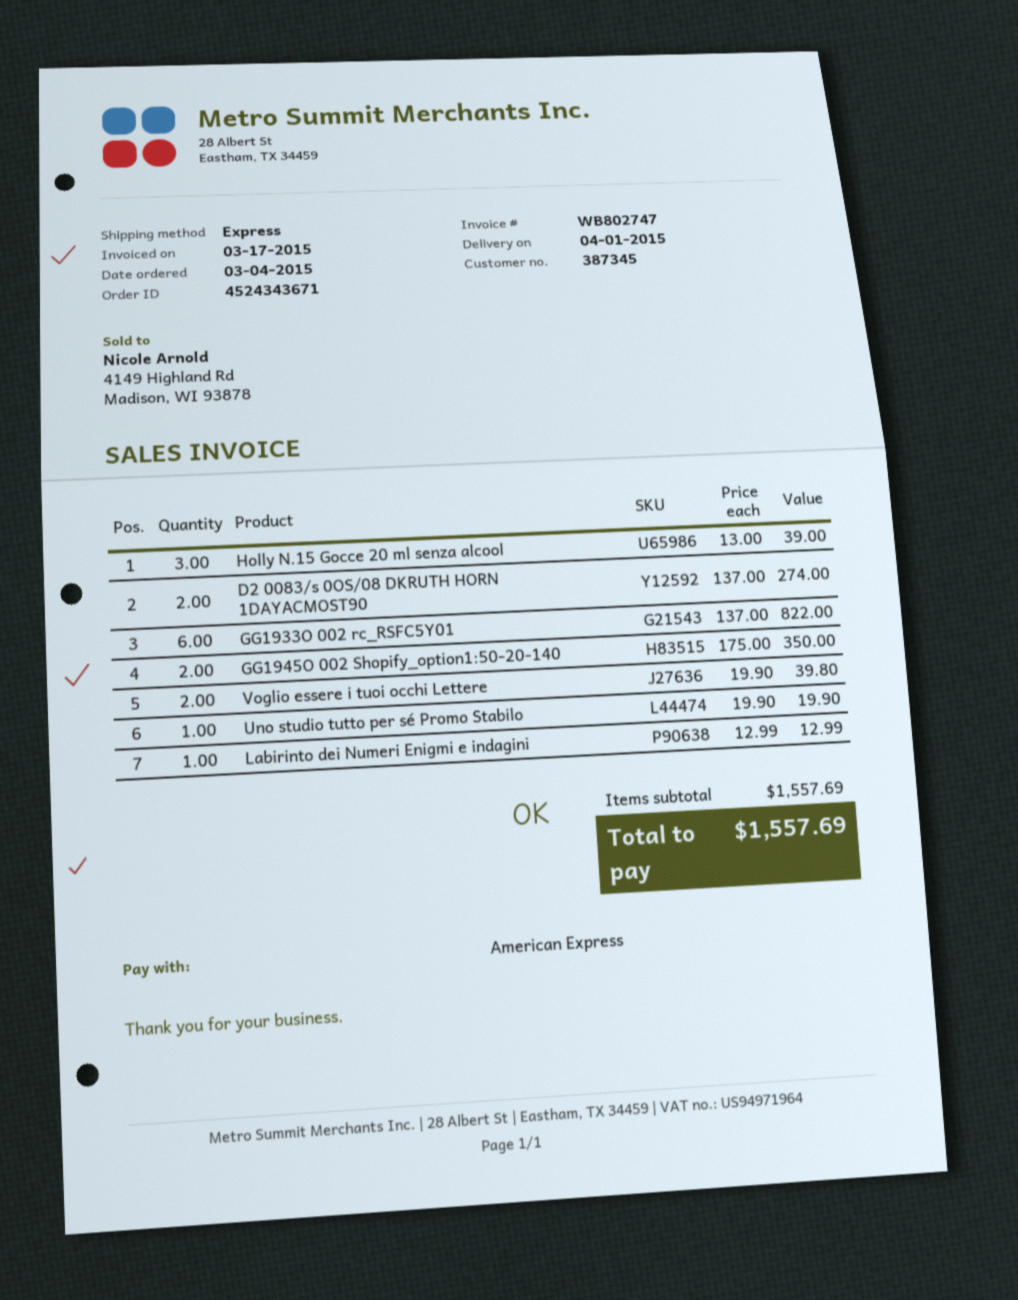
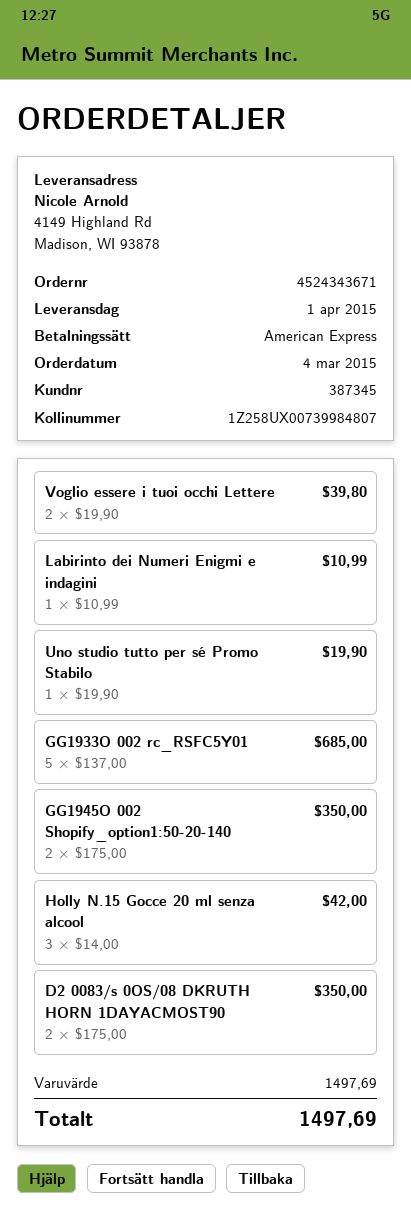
Holly N.15 Gocce 20 ml senza alcool: 3 x 13.00 = 39.00 -> 3 x 14.00 = 42.00
D2 0083/s 0OS/08 DKRUTH HORN 1DAYACMOST90: 2 x 137.00 = 274.00 -> 2 x 175.00 = 350.00
GG1933O 002 rc_RSFC5Y01: 6 x 137.00 = 822.00 -> 5 x 137.00 = 685.00
Labirinto dei Numeri Enigmi e indagini: 1 x 12.99 = 12.99 -> 1 x 10.99 = 10.99
subtotal: 1557.69 -> 1497.69
total: 1557.69 -> 1497.69

